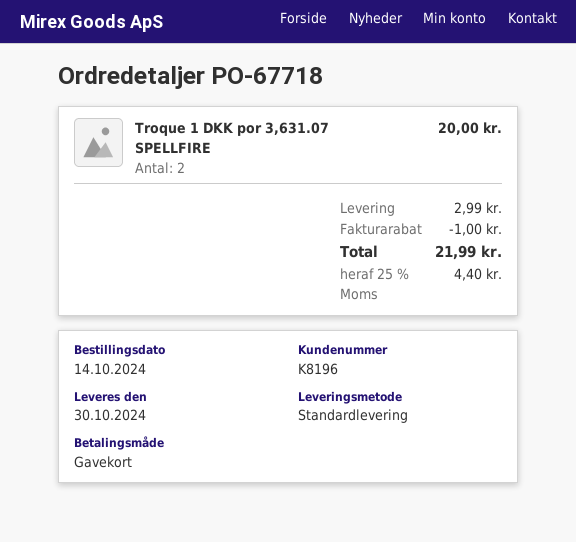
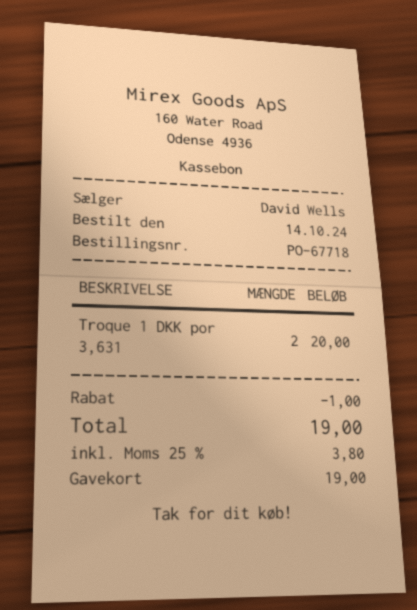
shipping: 2.99 -> none
tax: 25% = 4.40 -> 25% = 3.80
total: 21.99 -> 19.00

